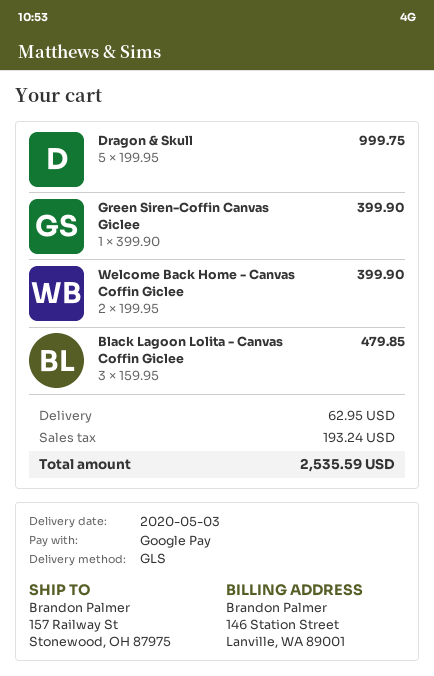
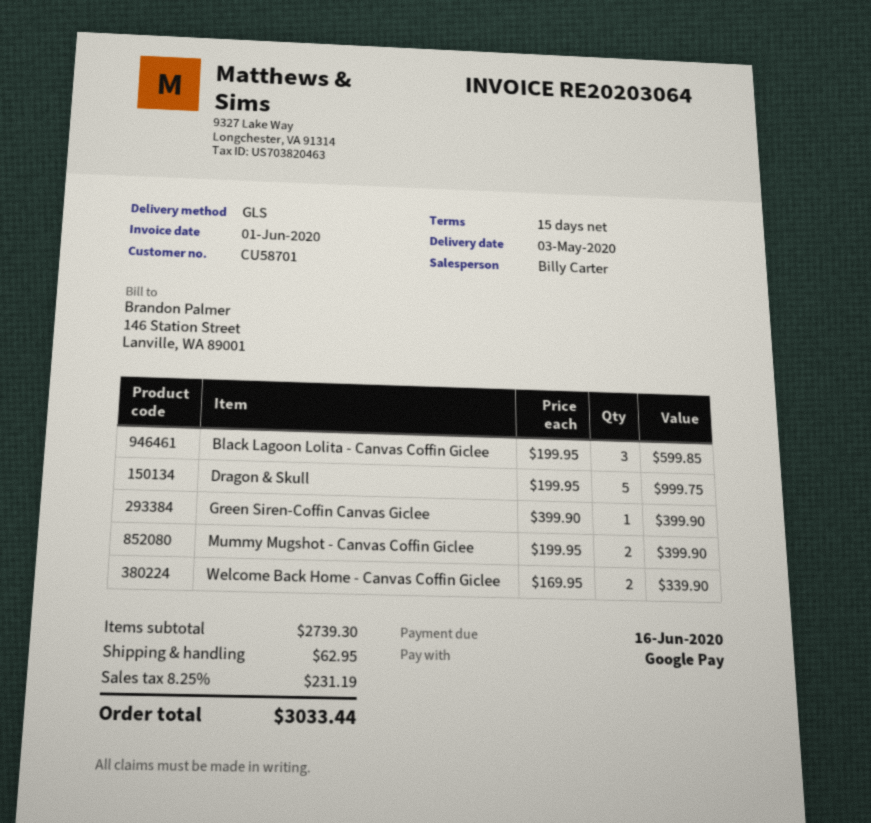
Welcome Back Home - Canvas Coffin Giclee: 2 x 199.95 = 399.90 -> 2 x 169.95 = 339.90
Black Lagoon Lolita - Canvas Coffin Giclee: 3 x 159.95 = 479.85 -> 3 x 199.95 = 599.85
Mummy Mugshot - Canvas Coffin Giclee: none -> 2 x 199.95 = 399.90
tax: 193.24 -> 231.19
total: 2535.59 -> 3033.44

